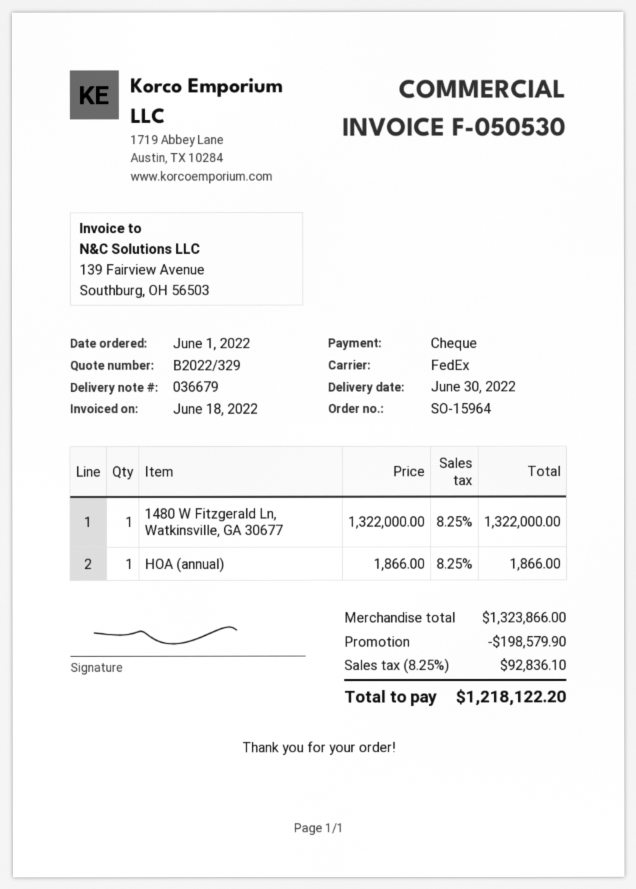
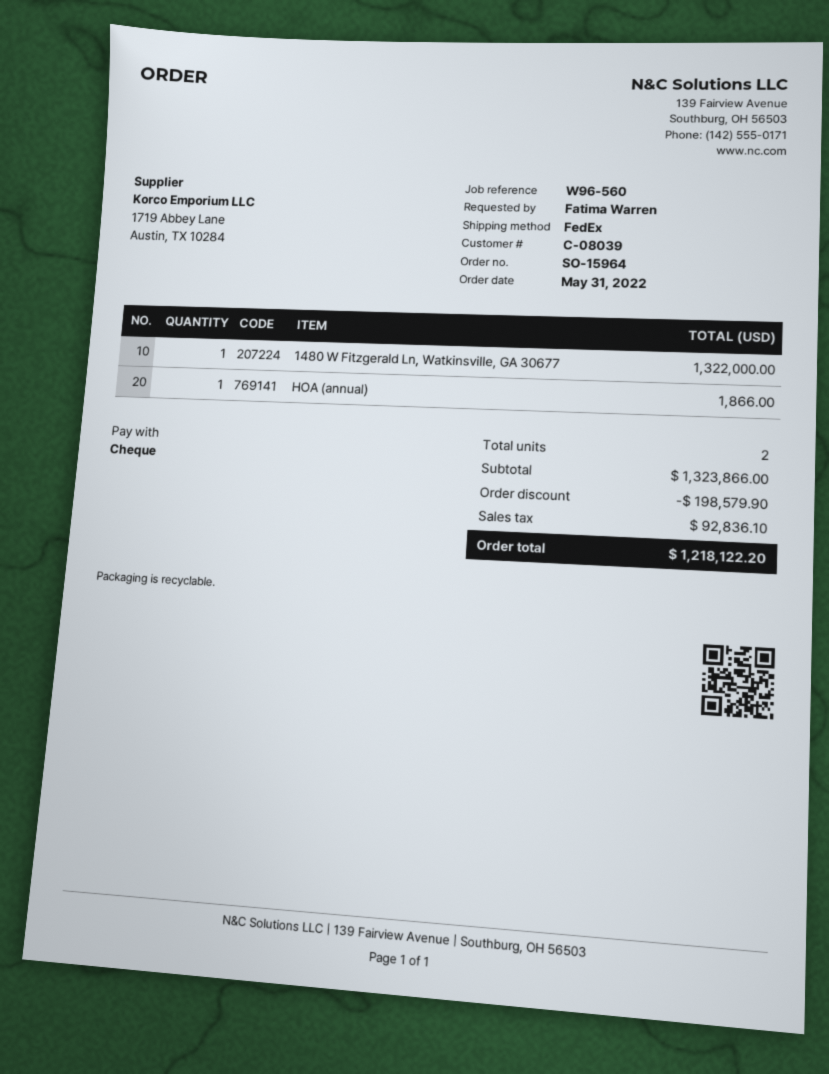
order date: 2022-06-01 -> 2022-05-31

